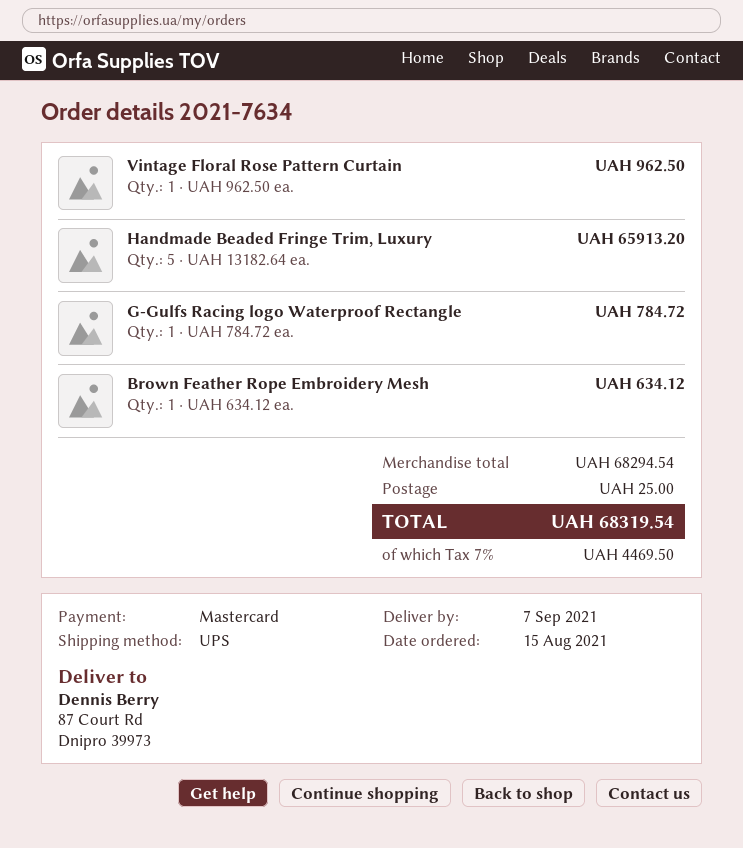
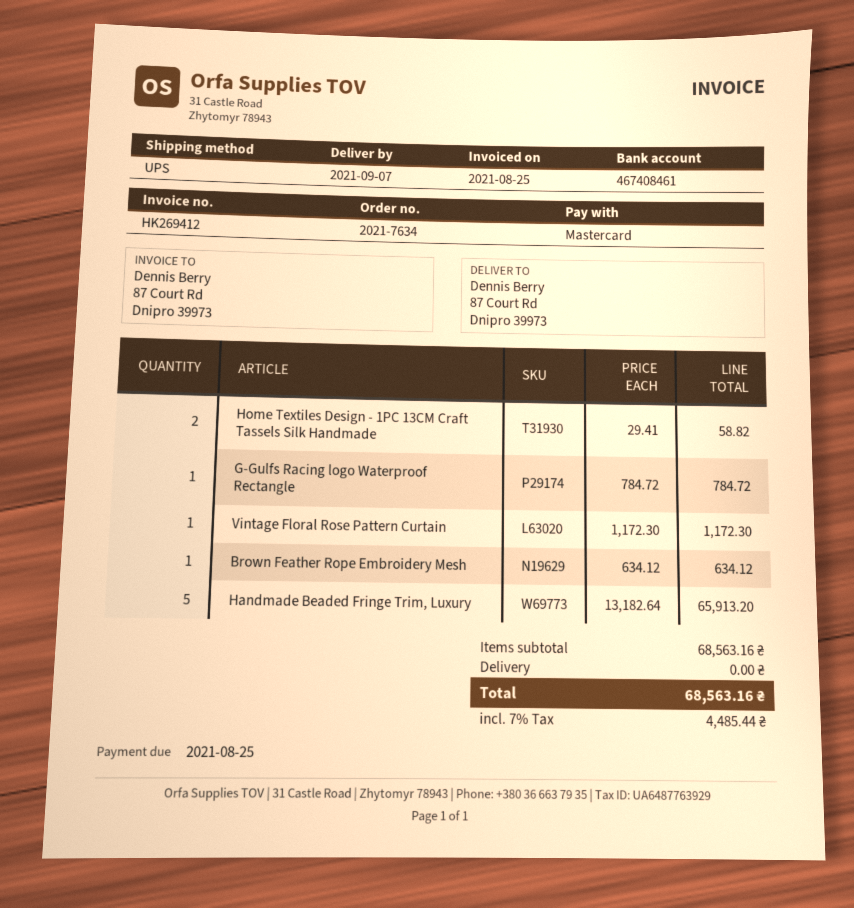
Vintage Floral Rose Pattern Curtain: 1 x 962.50 = 962.50 -> 1 x 1172.30 = 1172.30
Home Textiles Design - 1PC 13CM Craft Tassels Silk Handmade: none -> 2 x 29.41 = 58.82
subtotal: 68294.54 -> 68563.16
shipping: 25.00 -> 0.00
tax: 7% = 4469.50 -> 7% = 4485.44
total: 68319.54 -> 68563.16

